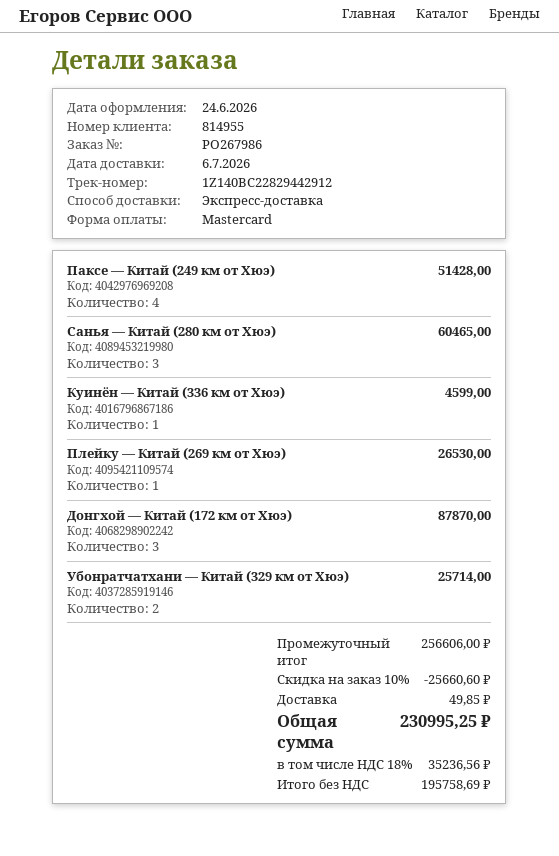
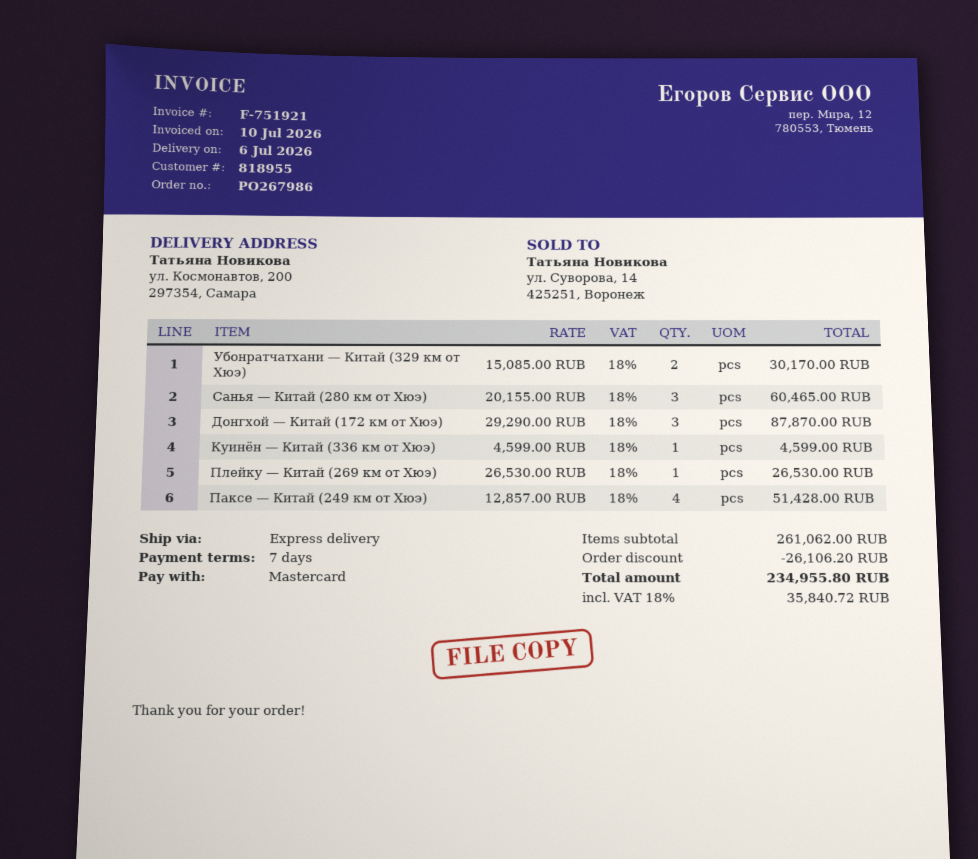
customer number: 814955 -> 818955
Убонратчатхани — Китай (329 км от Хюэ): 2 for 25714.00 -> 2 for 30170.00
subtotal: 256606.00 -> 261062.00
discount: 25660.60 -> 26106.20
shipping: 49.85 -> none
tax: 18% = 35236.56 -> 18% = 35840.72
total: 230995.25 -> 234955.80

